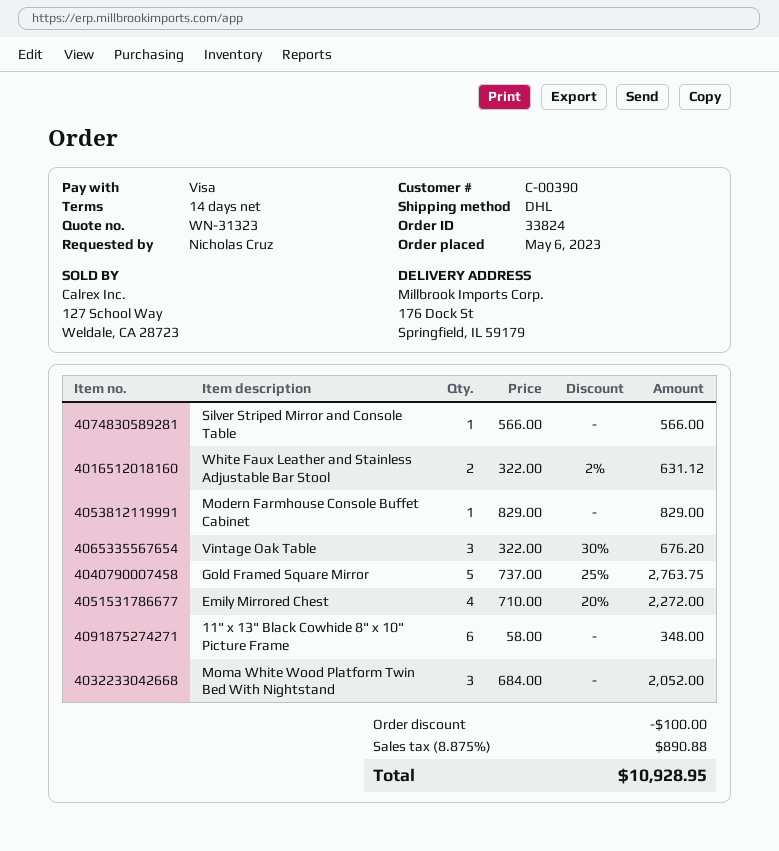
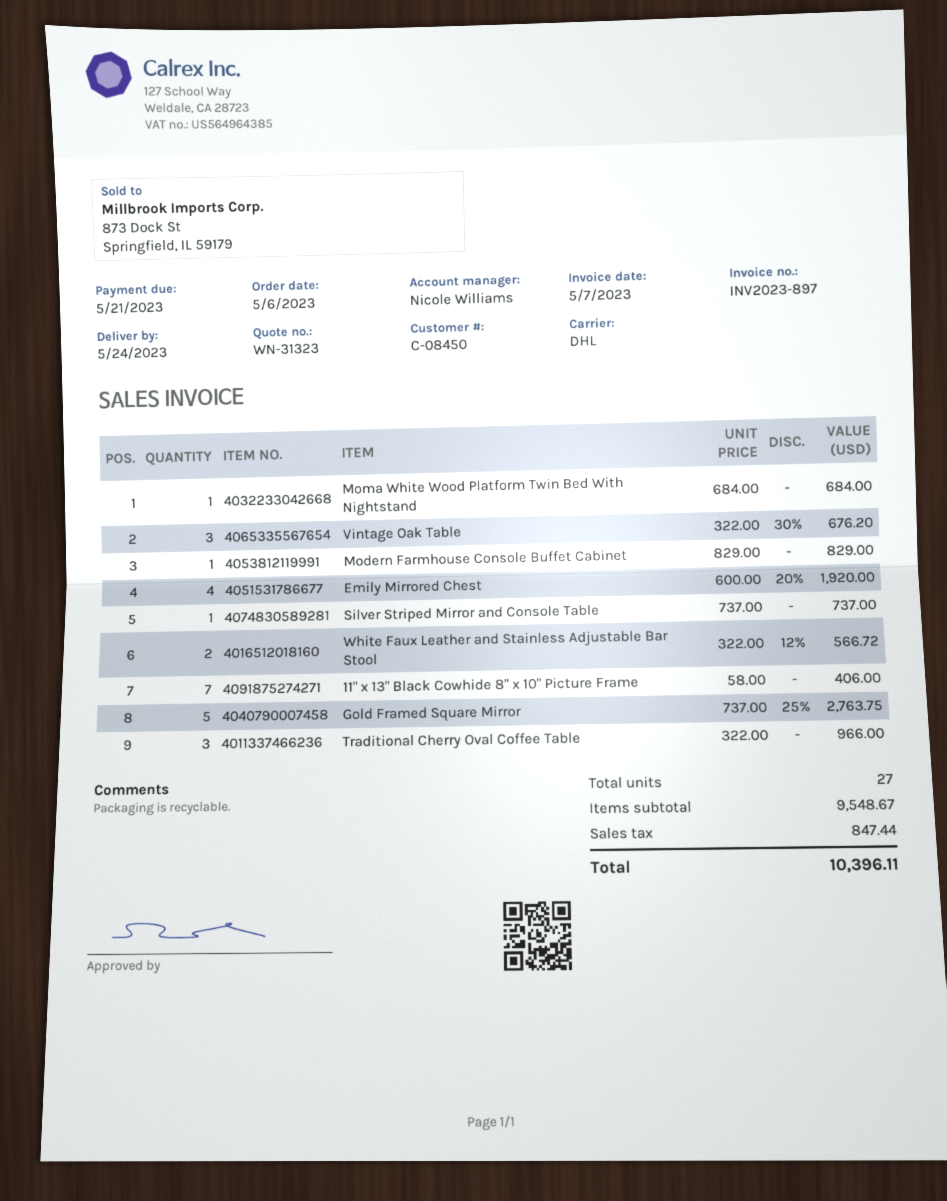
customer number: C-00390 -> C-08450
Silver Striped Mirror and Console Table: 1 x 566.00 = 566.00 -> 1 x 737.00 = 737.00
White Faux Leather and Stainless Adjustable Bar Stool: 2 x 322.00 - 2% = 631.12 -> 2 x 322.00 - 12% = 566.72
Emily Mirrored Chest: 4 x 710.00 - 20% = 2272.00 -> 4 x 600.00 - 20% = 1920.00
11" x 13" Black Cowhide 8" x 10" Picture Frame: 6 x 58.00 = 348.00 -> 7 x 58.00 = 406.00
Moma White Wood Platform Twin Bed With Nightstand: 3 x 684.00 = 2052.00 -> 1 x 684.00 = 684.00
Traditional Cherry Oval Coffee Table: none -> 3 x 322.00 = 966.00
discount: 100.00 -> none
tax: 890.88 -> 847.44
total: 10928.95 -> 10396.11

